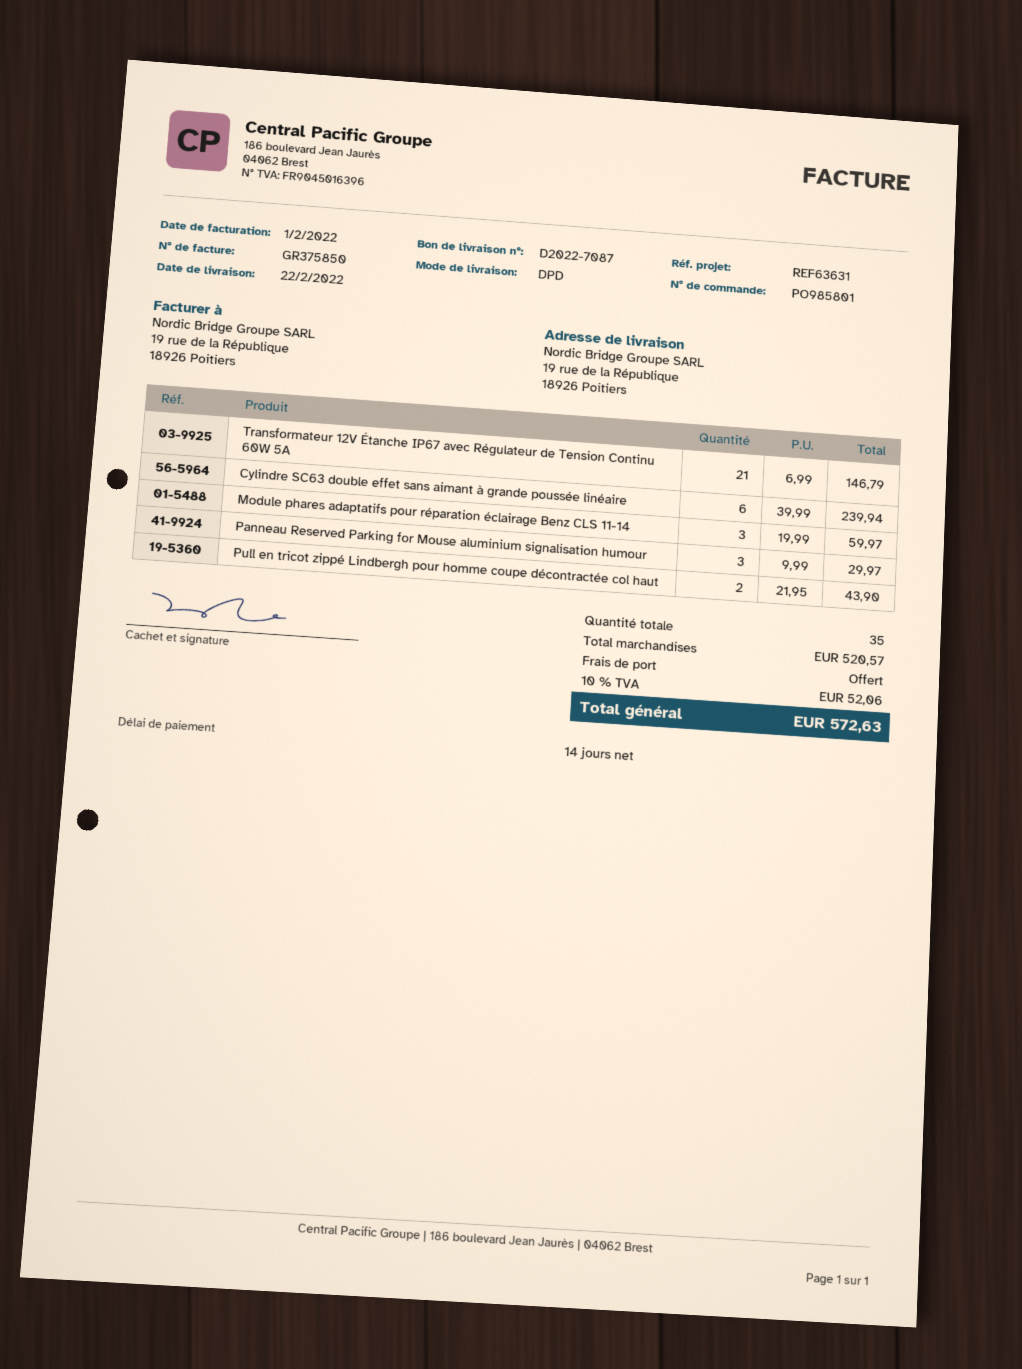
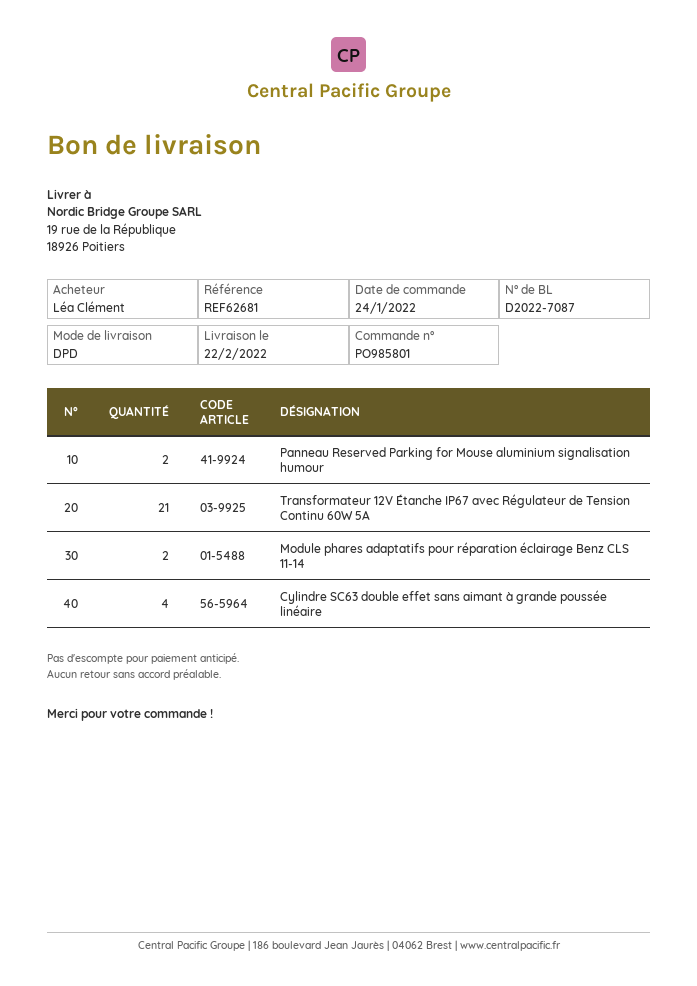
reference: REF63631 -> REF62681
Cylindre SC63 double effet sans aimant à grande poussée linéaire: 6 -> 4
Module phares adaptatifs pour réparation éclairage Benz CLS 11-14: 3 -> 2
Panneau Reserved Parking for Mouse aluminium signalisation humour: 3 -> 2
Pull en tricot zippé Lindbergh pour homme coupe décontractée col haut: 2 -> none

